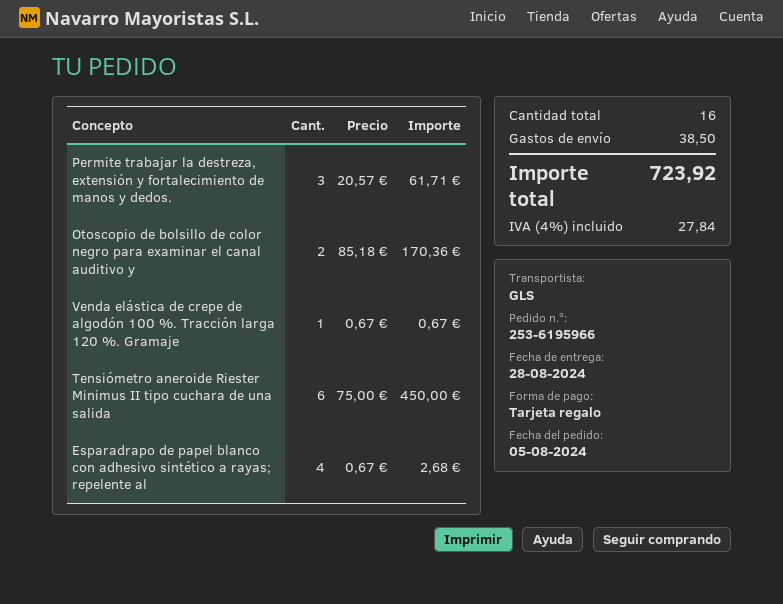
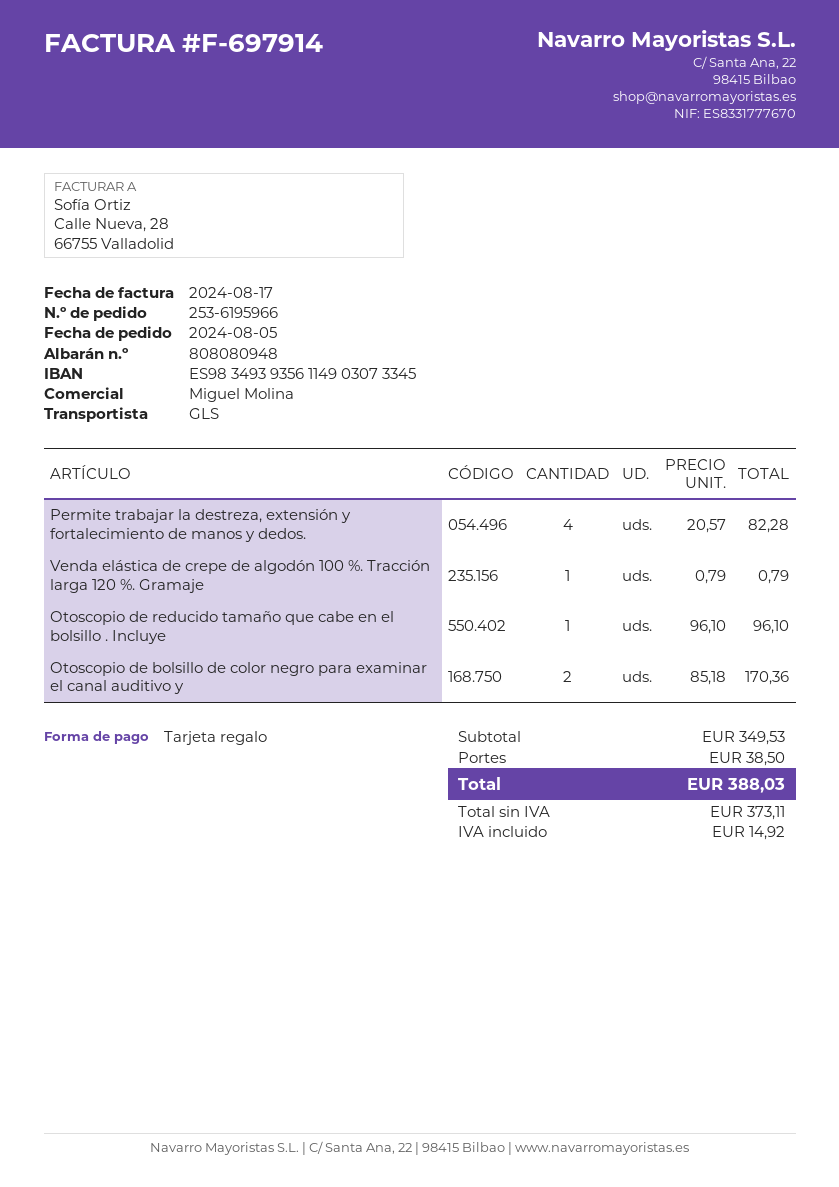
Permite trabajar la destreza, extensión y fortalecimiento de manos y dedos.: 3 x 20.57 = 61.71 -> 4 x 20.57 = 82.28
Venda elástica de crepe de algodón 100 %. Tracción larga 120 %. Gramaje: 1 x 0.67 = 0.67 -> 1 x 0.79 = 0.79
Tensiómetro aneroide Riester Minimus II tipo cuchara de una salida: 6 x 75.00 = 450.00 -> none
Esparadrapo de papel blanco con adhesivo sintético a rayas; repelente al: 4 x 0.67 = 2.68 -> none
Otoscopio de reducido tamaño que cabe en el bolsillo . Incluye: none -> 1 x 96.10 = 96.10
tax: 27.84 -> 14.92
total: 723.92 -> 388.03

